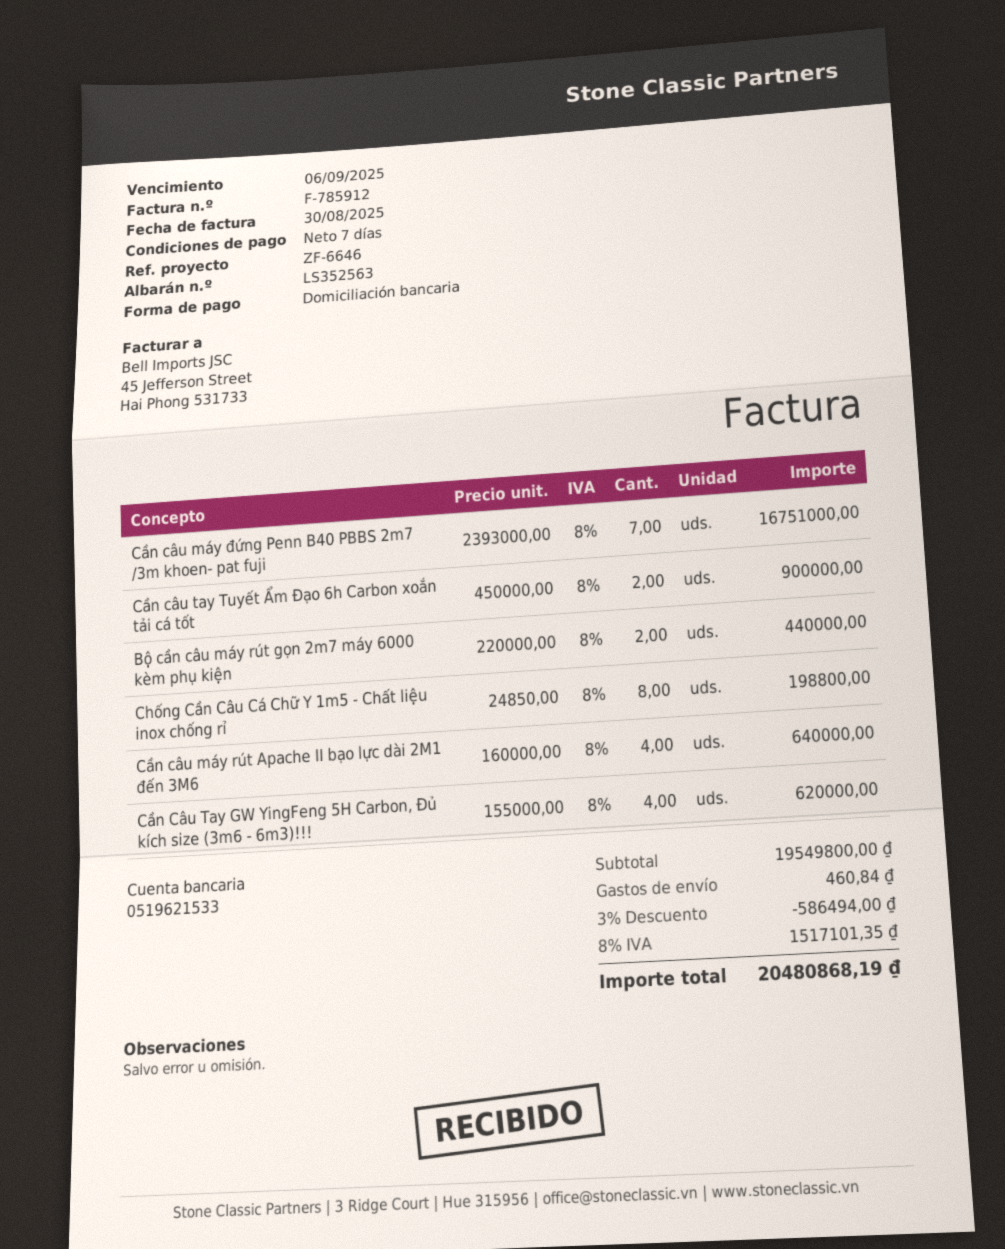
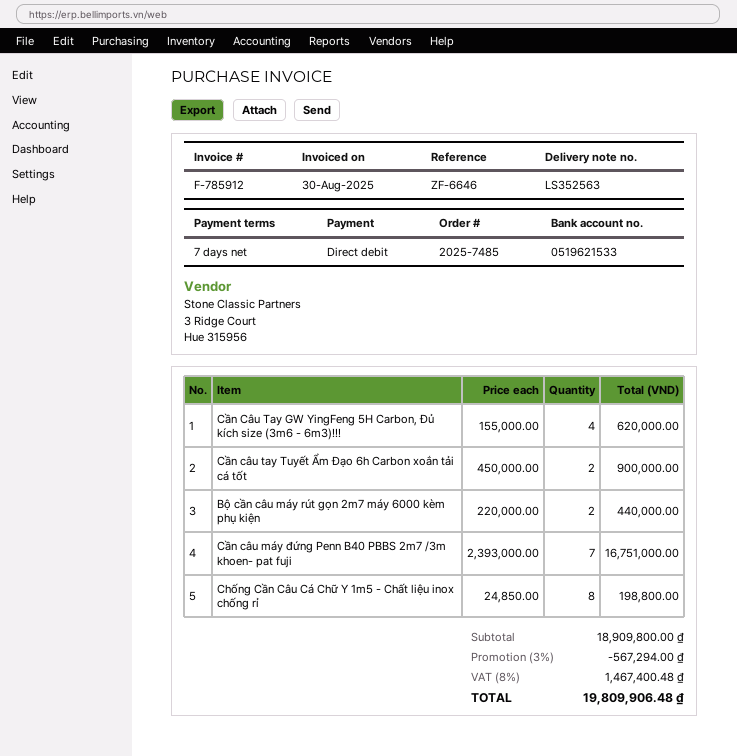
Cần câu máy rút Apache II bạo lực dài 2M1 đến 3M6: 4 x 160000.00 = 640000.00 -> none
subtotal: 19549800.00 -> 18909800.00
discount: 3% = 586494.00 -> 3% = 567294.00
shipping: 460.84 -> none
tax: 8% = 1517101.35 -> 8% = 1467400.48
total: 20480868.19 -> 19809906.48

